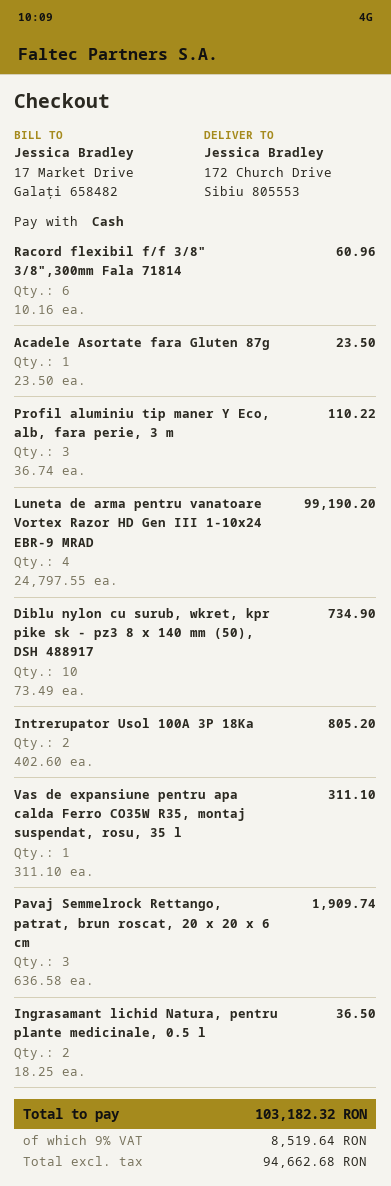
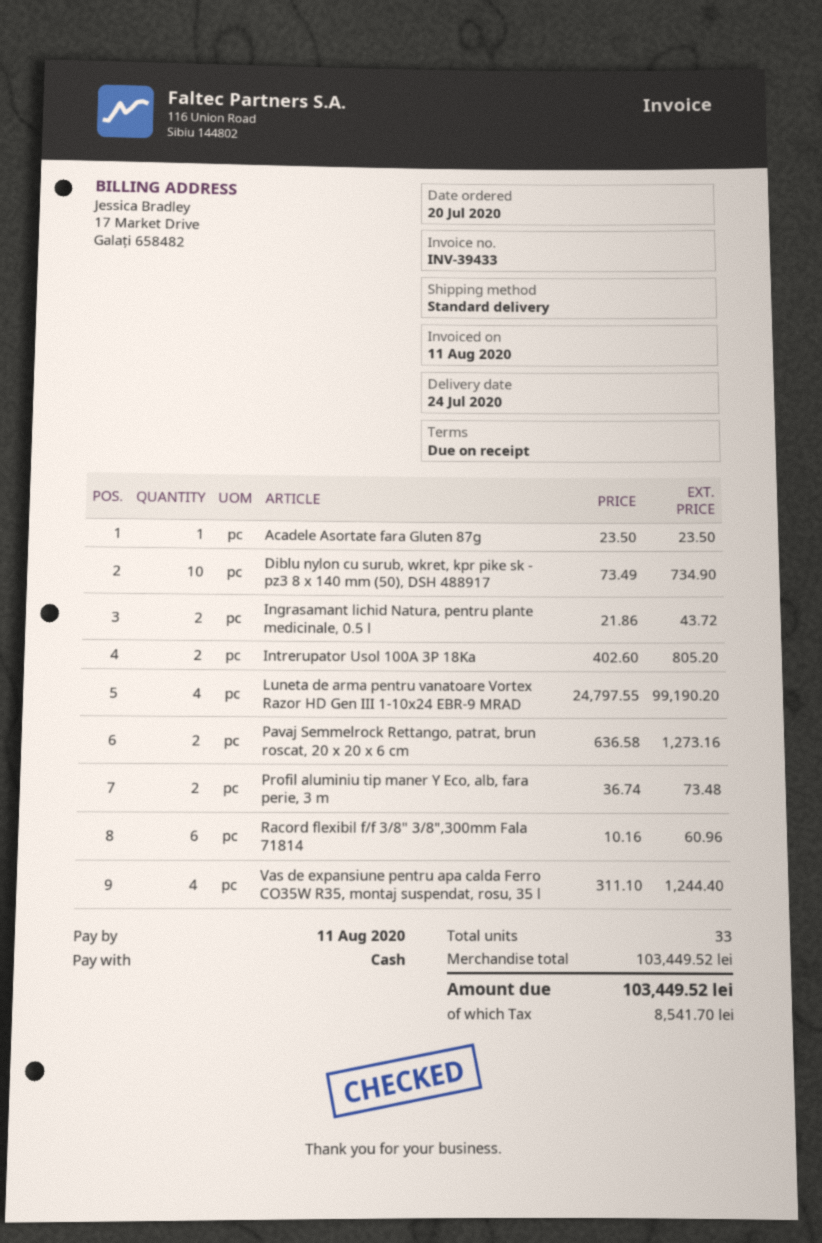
Profil aluminiu tip maner Y Eco, alb, fara perie, 3 m: 3 x 36.74 = 110.22 -> 2 x 36.74 = 73.48
Vas de expansiune pentru apa calda Ferro CO35W R35, montaj suspendat, rosu, 35 l: 1 x 311.10 = 311.10 -> 4 x 311.10 = 1244.40
Pavaj Semmelrock Rettango, patrat, brun roscat, 20 x 20 x 6 cm: 3 x 636.58 = 1909.74 -> 2 x 636.58 = 1273.16
Ingrasamant lichid Natura, pentru plante medicinale, 0.5 l: 2 x 18.25 = 36.50 -> 2 x 21.86 = 43.72
tax: 8519.64 -> 8541.70
total: 103182.32 -> 103449.52

